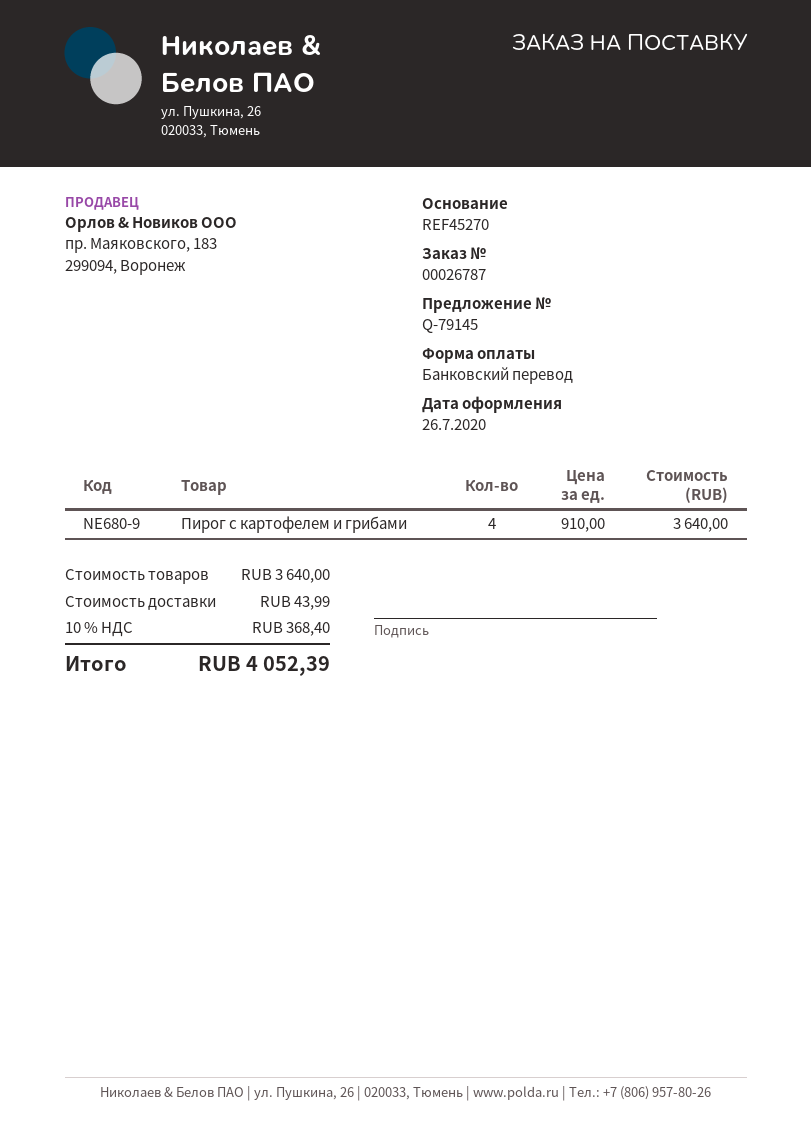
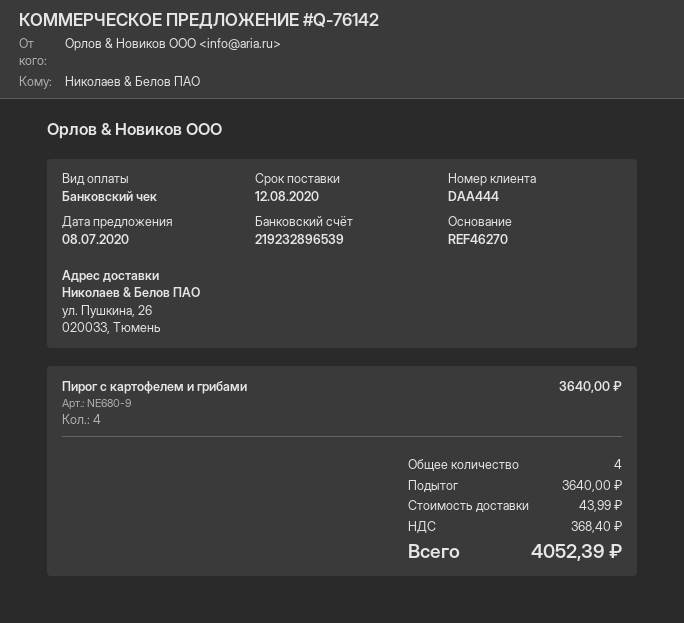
quote number: Q-79145 -> Q-76142
reference: REF45270 -> REF46270
payment method: bank transfer -> cheque

